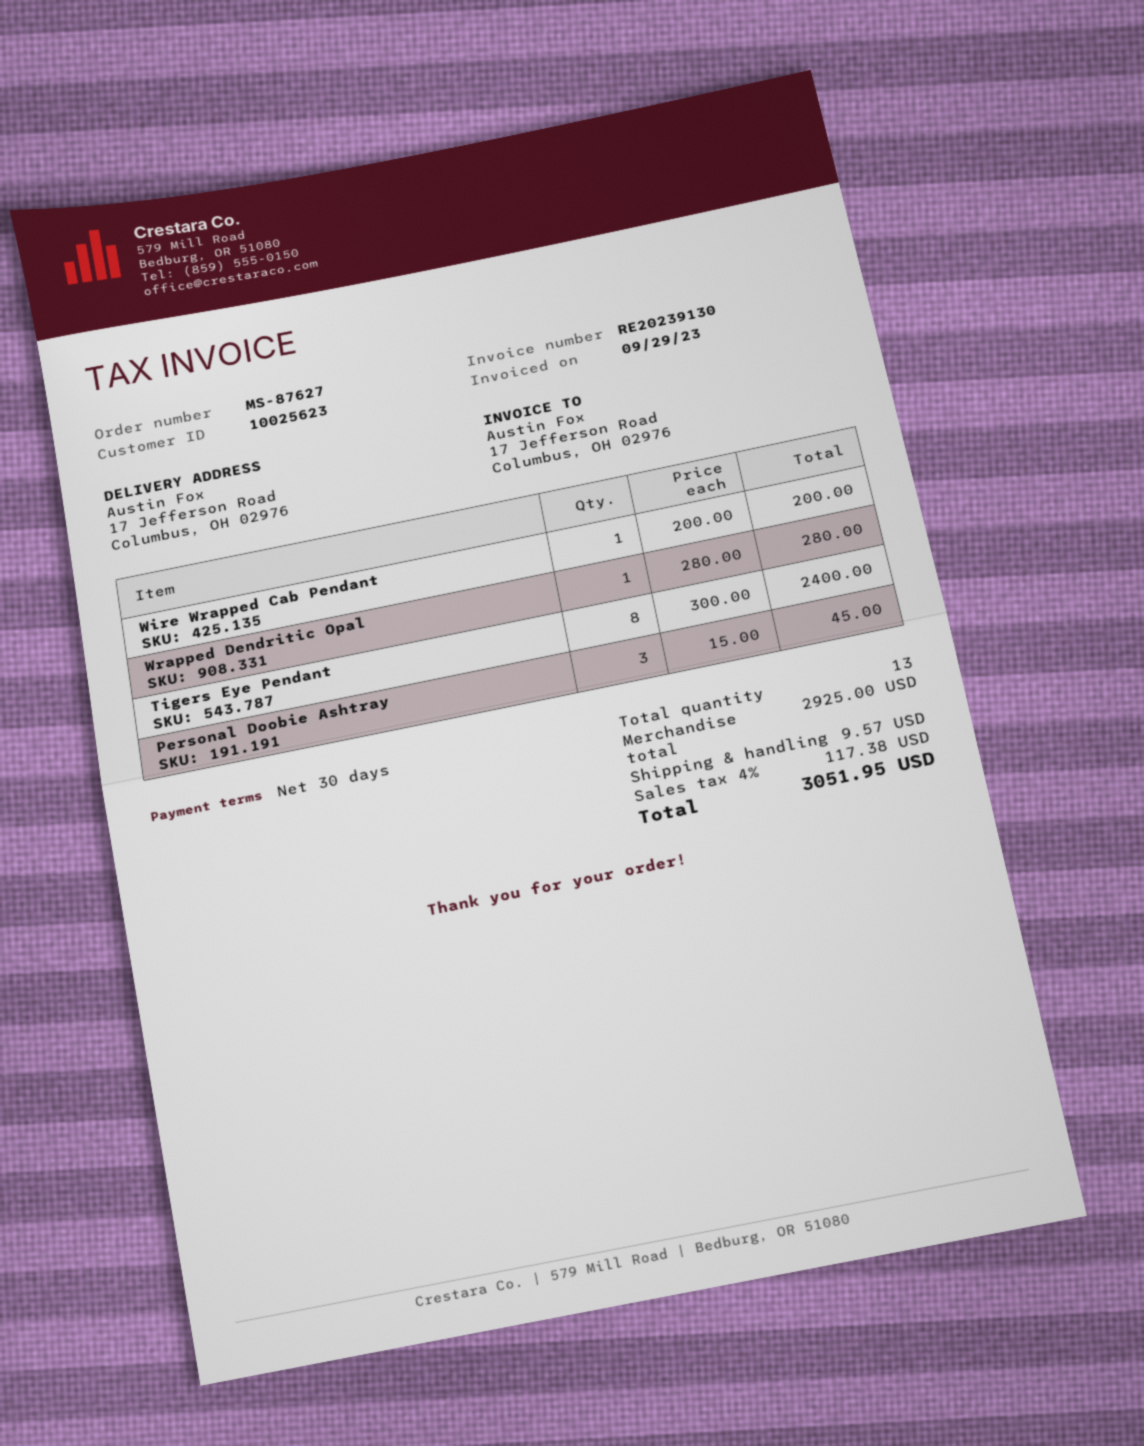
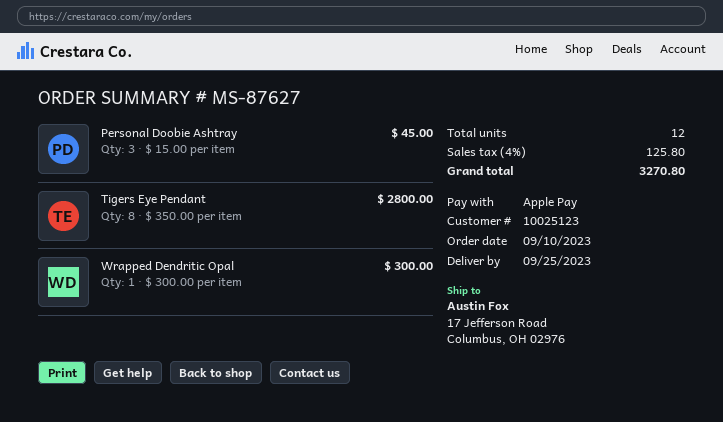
customer number: 10025623 -> 10025123
Wire Wrapped Cab Pendant: 1 x 200.00 = 200.00 -> none
Wrapped Dendritic Opal: 1 x 280.00 = 280.00 -> 1 x 300.00 = 300.00
Tigers Eye Pendant: 8 x 300.00 = 2400.00 -> 8 x 350.00 = 2800.00
total quantity: 13 -> 12
shipping: 9.57 -> none
tax: 4% = 117.38 -> 4% = 125.80
total: 3051.95 -> 3270.80

